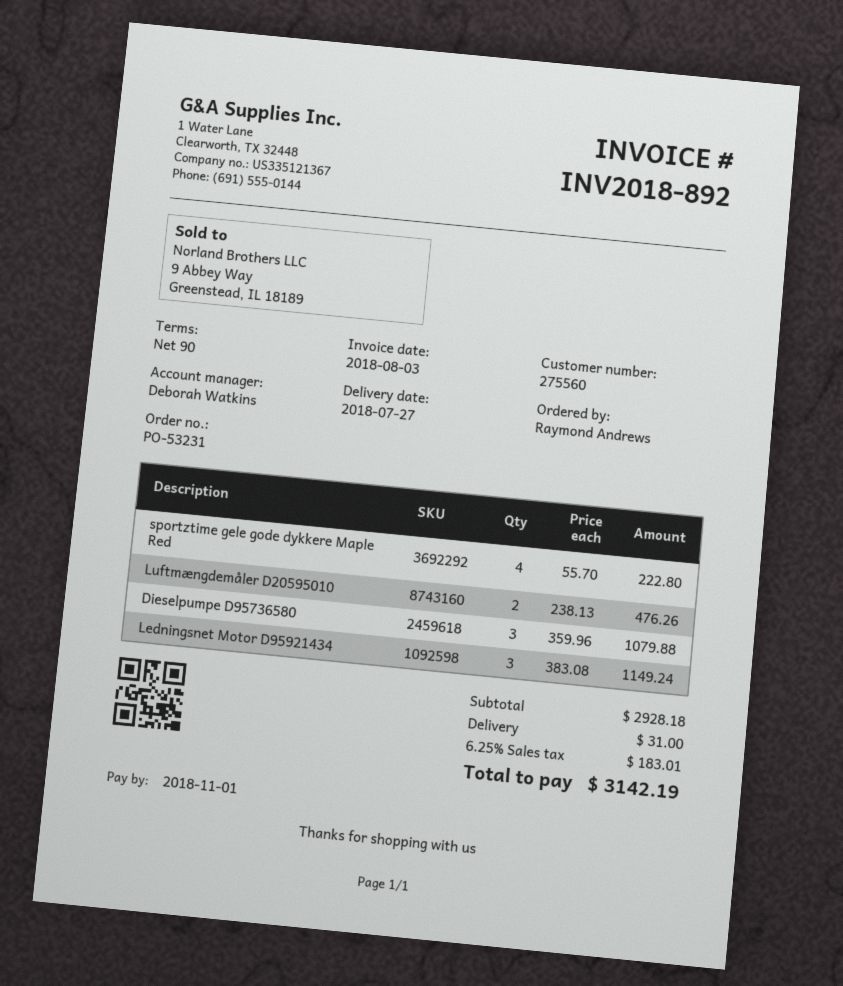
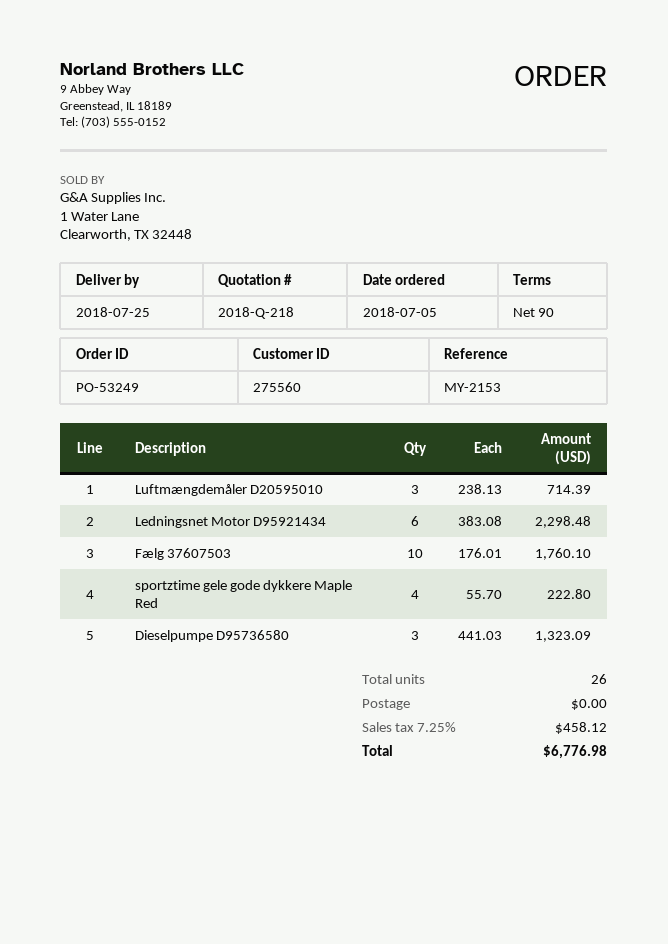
order number: PO-53231 -> PO-53249
delivery date: 2018-07-27 -> 2018-07-25
Luftmængdemåler D20595010: 2 x 238.13 = 476.26 -> 3 x 238.13 = 714.39
Dieselpumpe D95736580: 3 x 359.96 = 1079.88 -> 3 x 441.03 = 1323.09
Ledningsnet Motor D95921434: 3 x 383.08 = 1149.24 -> 6 x 383.08 = 2298.48
Fælg 37607503: none -> 10 x 176.01 = 1760.10
shipping: 31.00 -> 0.00
tax: 6.25% = 183.01 -> 7.25% = 458.12
total: 3142.19 -> 6776.98

